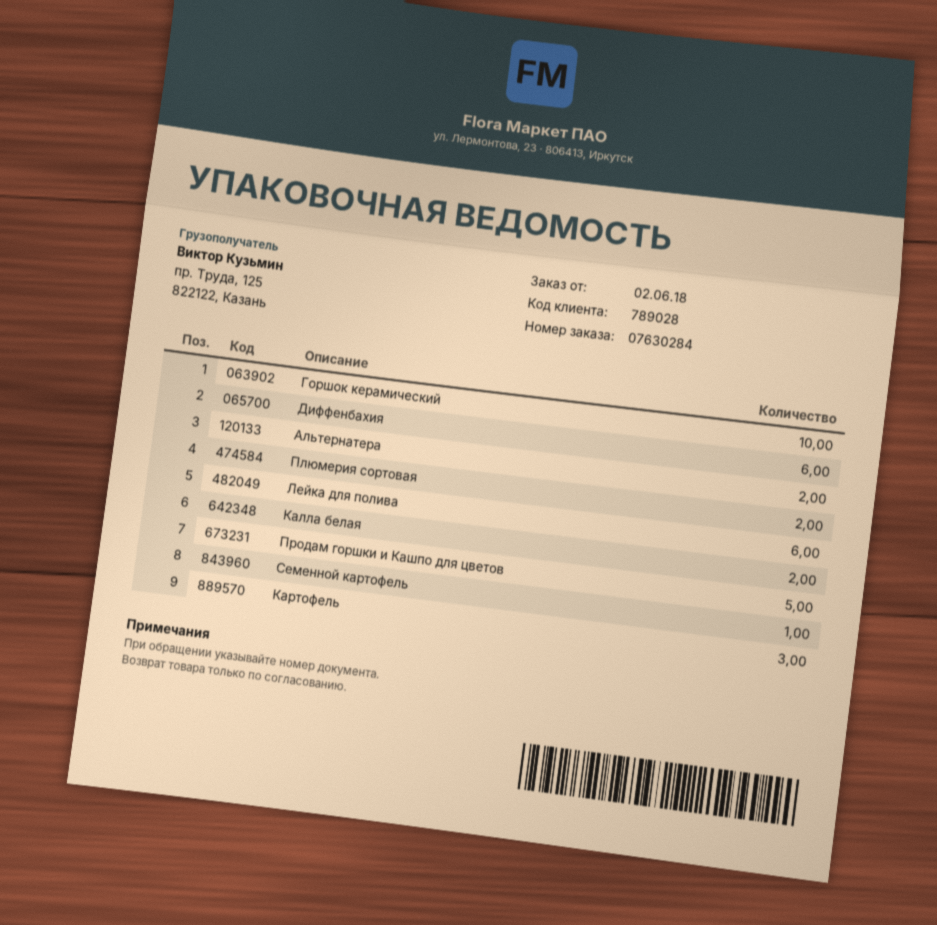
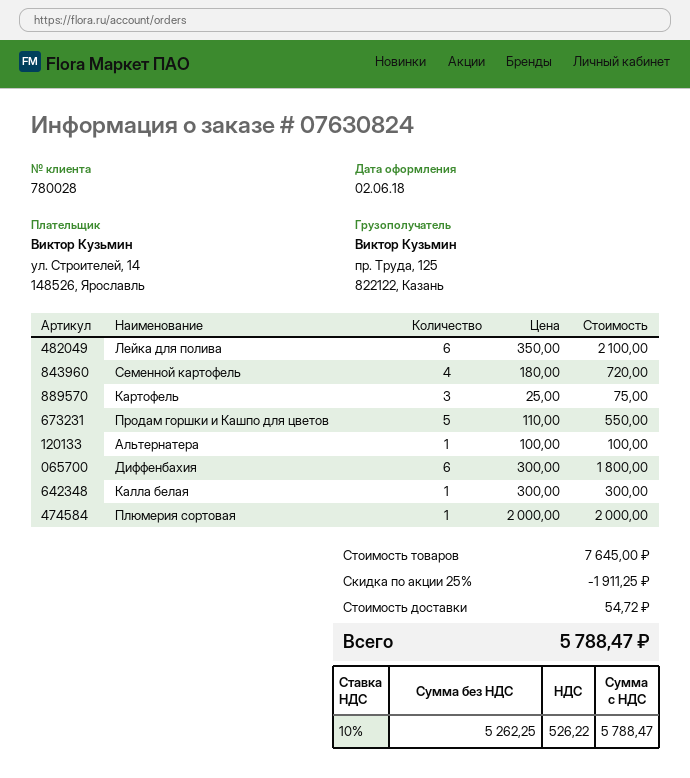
order number: 07630284 -> 07630824
customer number: 789028 -> 780028
Горшок керамический: 10 -> none
Альтернатера: 2 -> 1
Плюмерия сортовая: 2 -> 1
Калла белая: 2 -> 1
Семенной картофель: 1 -> 4

